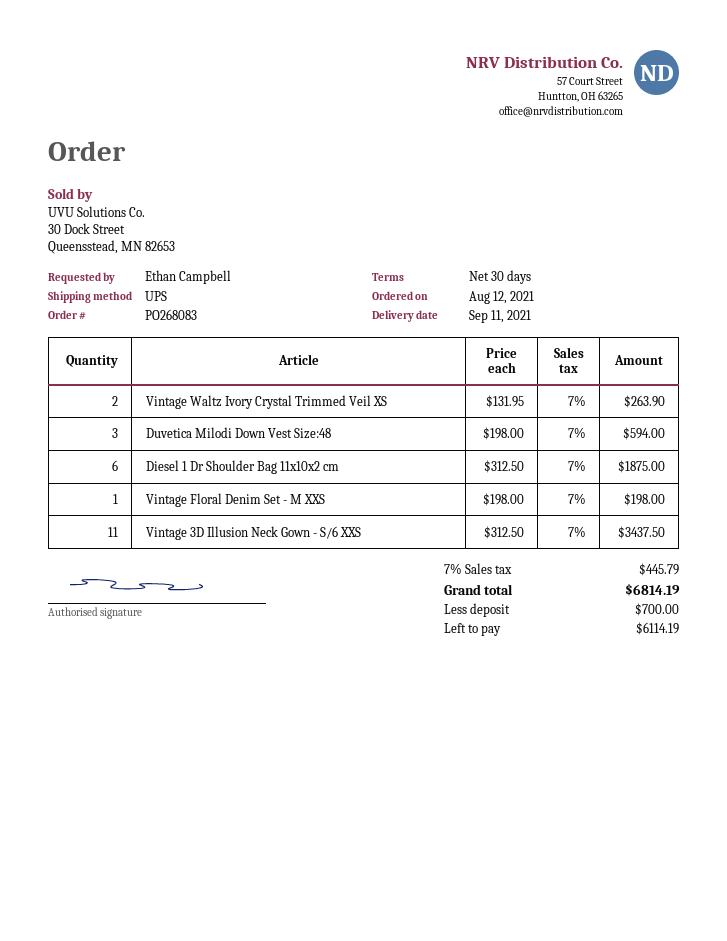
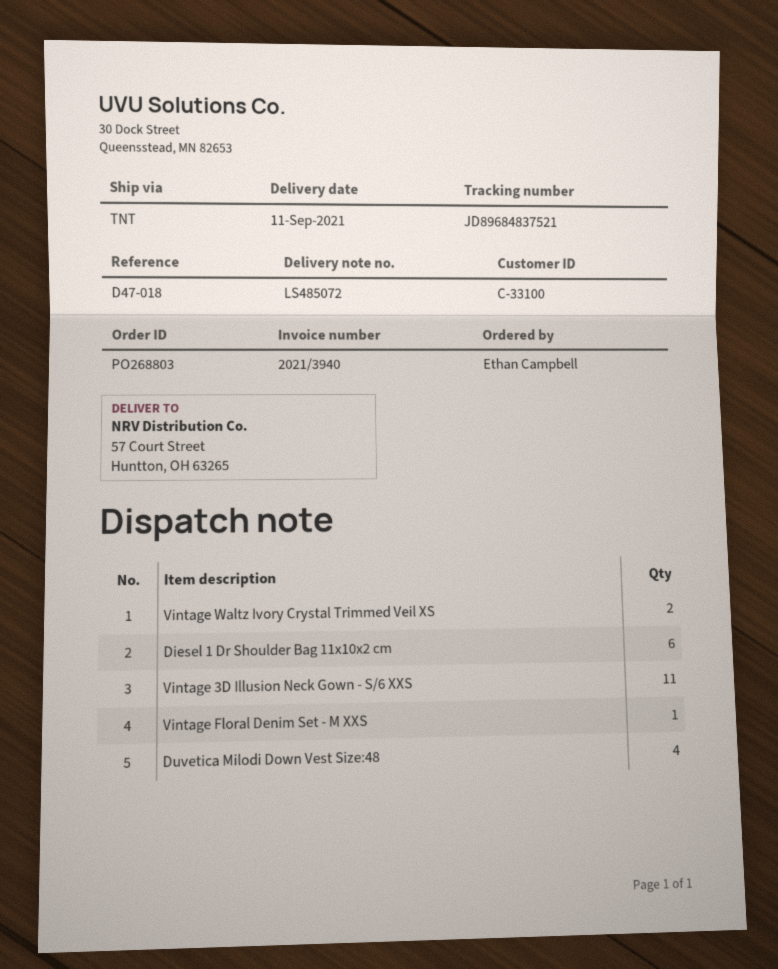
order number: PO268083 -> PO268803
shipping method: UPS -> TNT
Duvetica Milodi Down Vest Size:48: 3 -> 4

